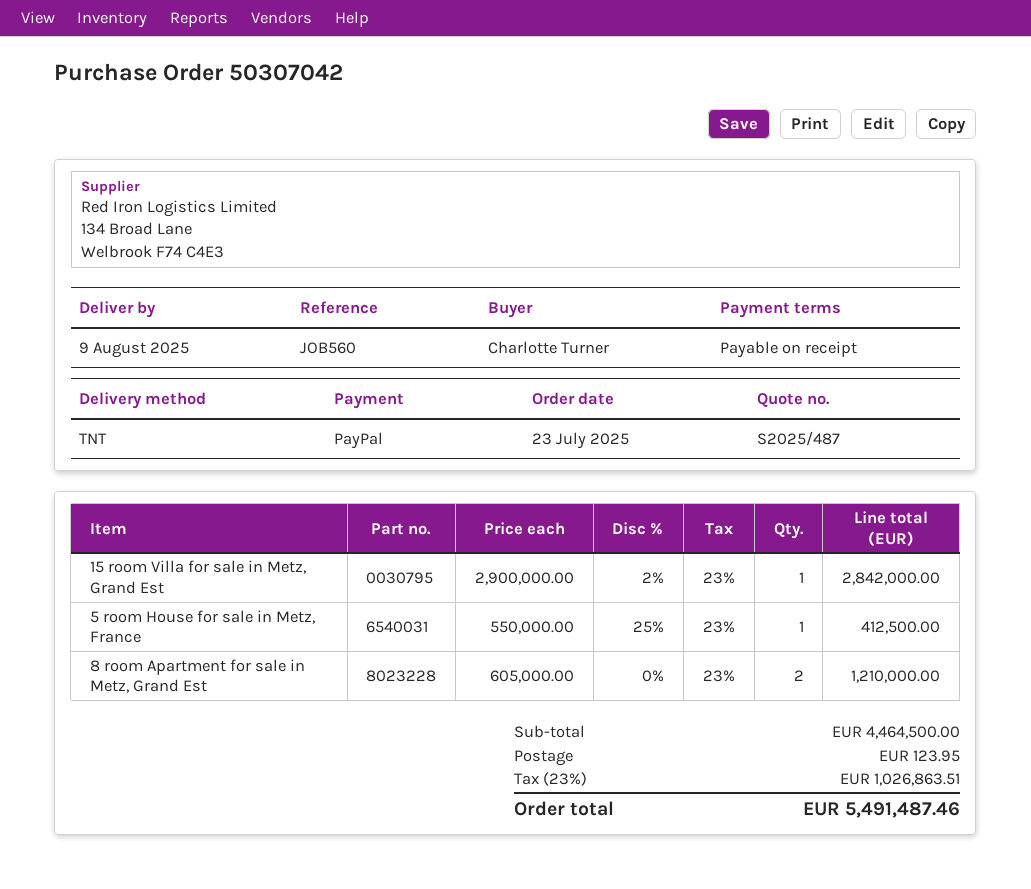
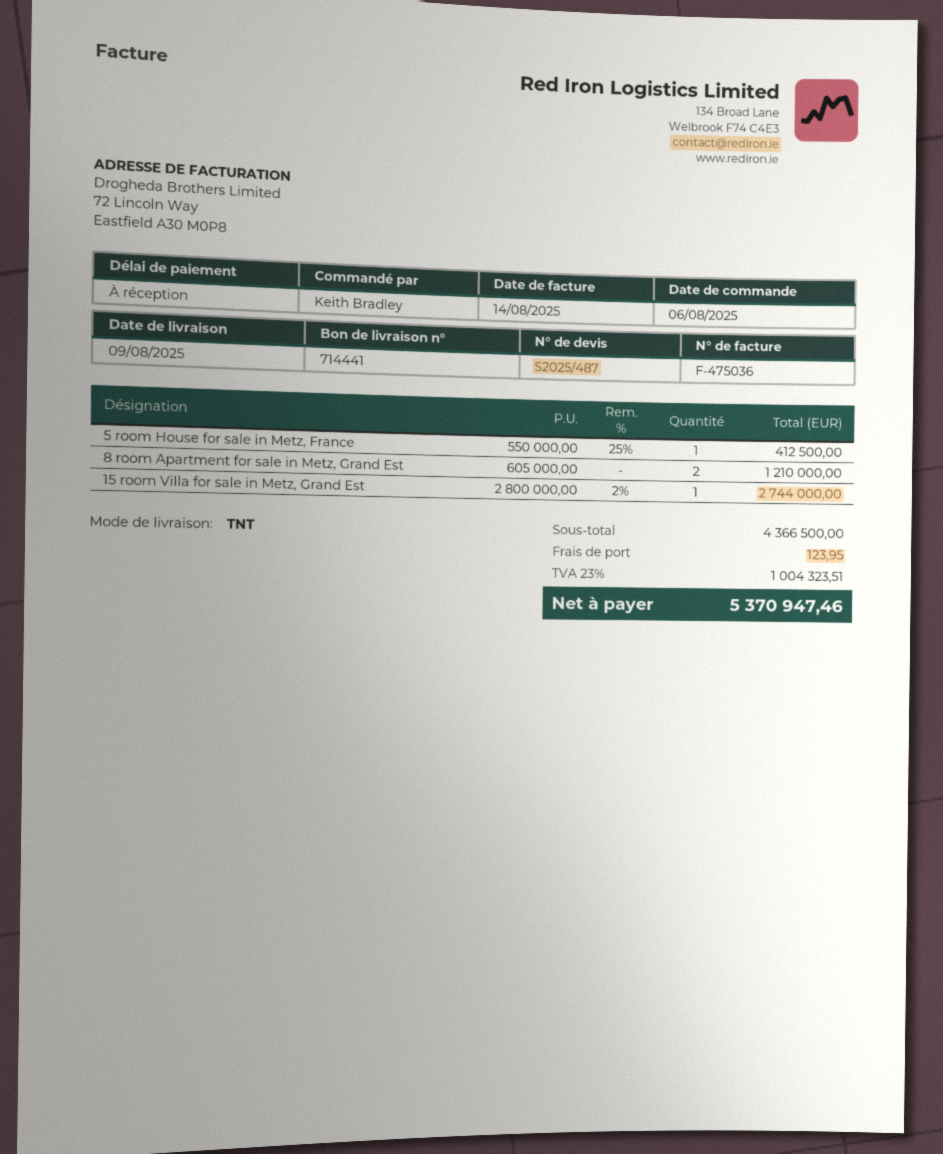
order date: 2025-07-23 -> 2025-08-06
ordered by: Charlotte Turner -> Keith Bradley
15 room Villa for sale in Metz, Grand Est: 1 x 2900000.00 - 2% = 2842000.00 -> 1 x 2800000.00 - 2% = 2744000.00
subtotal: 4464500.00 -> 4366500.00
tax: 23% = 1026863.51 -> 23% = 1004323.51
total: 5491487.46 -> 5370947.46

